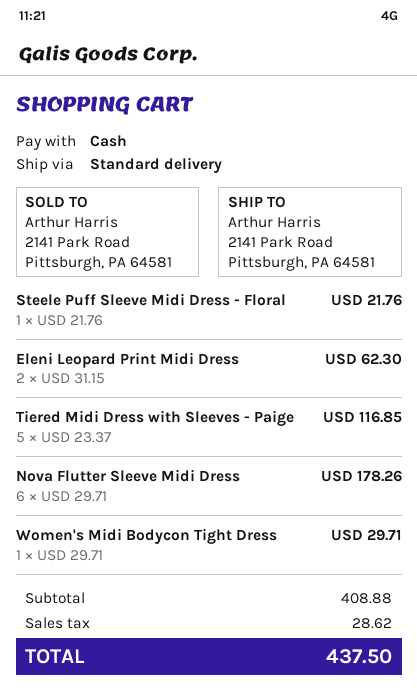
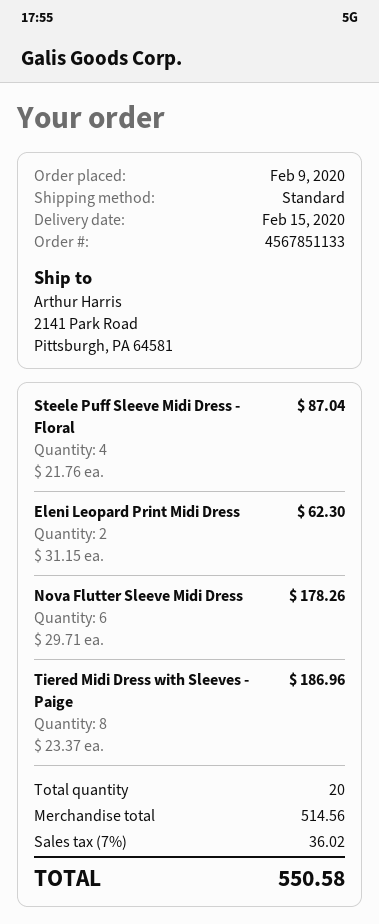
Steele Puff Sleeve Midi Dress - Floral: 1 x 21.76 = 21.76 -> 4 x 21.76 = 87.04
Tiered Midi Dress with Sleeves - Paige: 5 x 23.37 = 116.85 -> 8 x 23.37 = 186.96
Women's Midi Bodycon Tight Dress: 1 x 29.71 = 29.71 -> none
subtotal: 408.88 -> 514.56
tax: 28.62 -> 36.02
total: 437.50 -> 550.58

